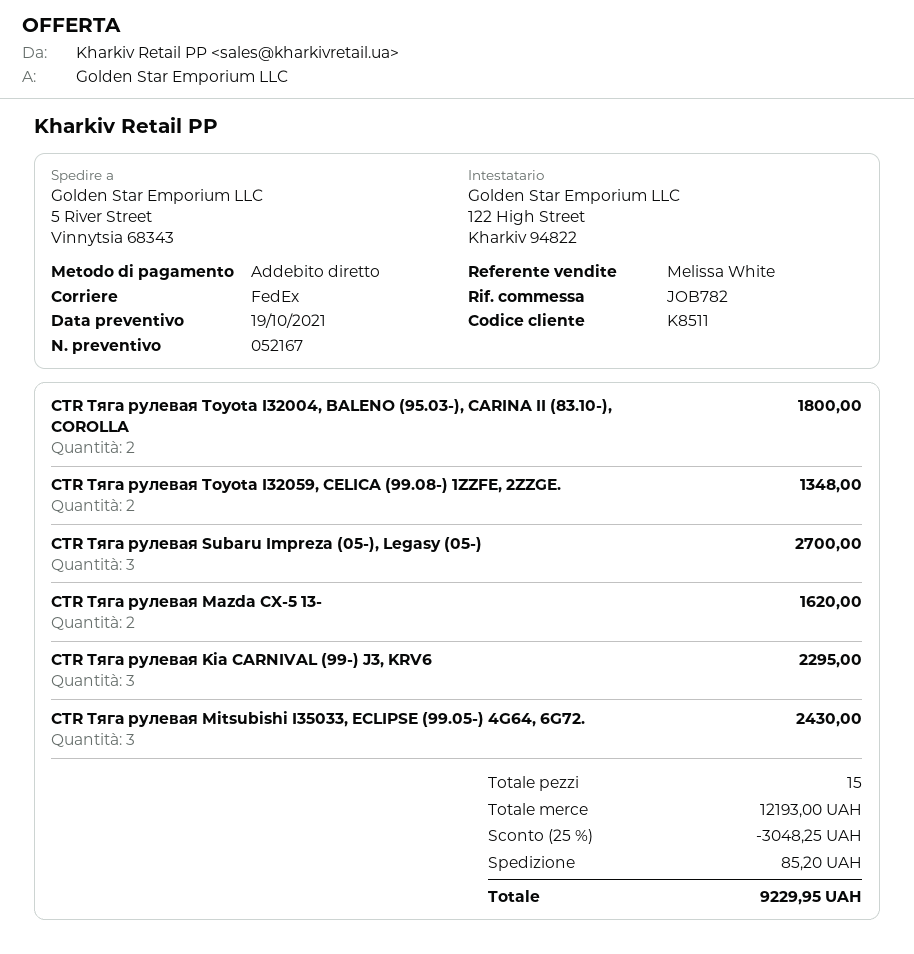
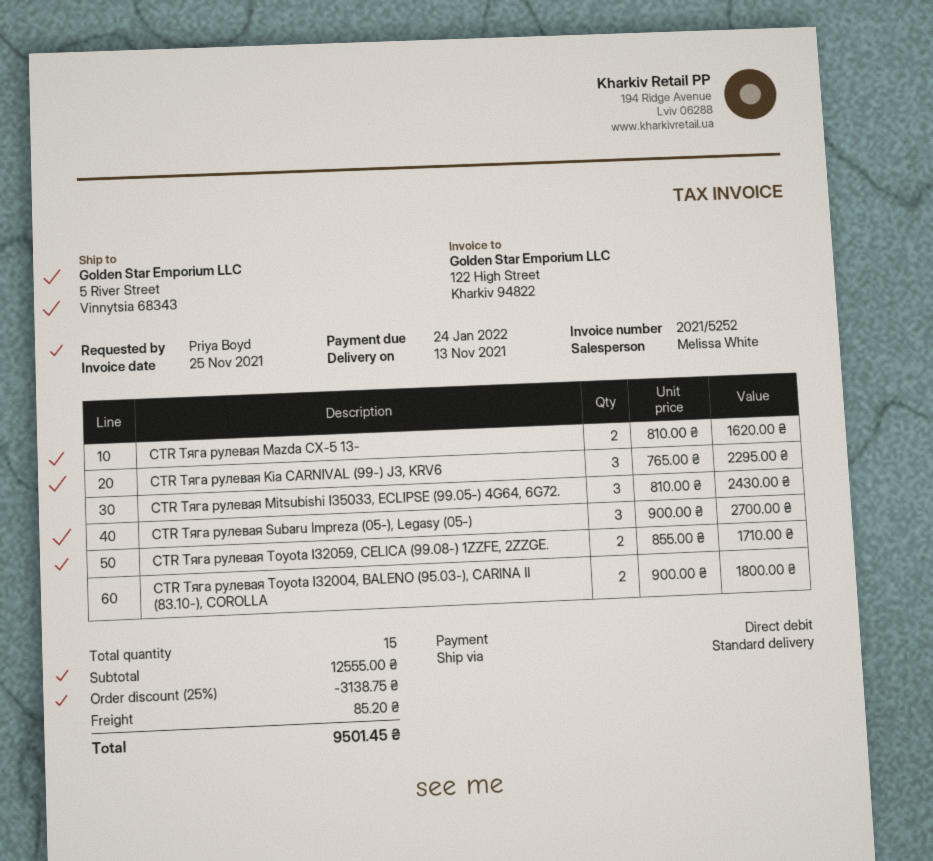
shipping method: FedEx -> standard
CTR Тяга рулевая Toyota I32059, CELICA (99.08-) 1ZZFE, 2ZZGE.: 2 for 1348.00 -> 2 for 1710.00
subtotal: 12193.00 -> 12555.00
discount: 25% = 3048.25 -> 25% = 3138.75
total: 9229.95 -> 9501.45

